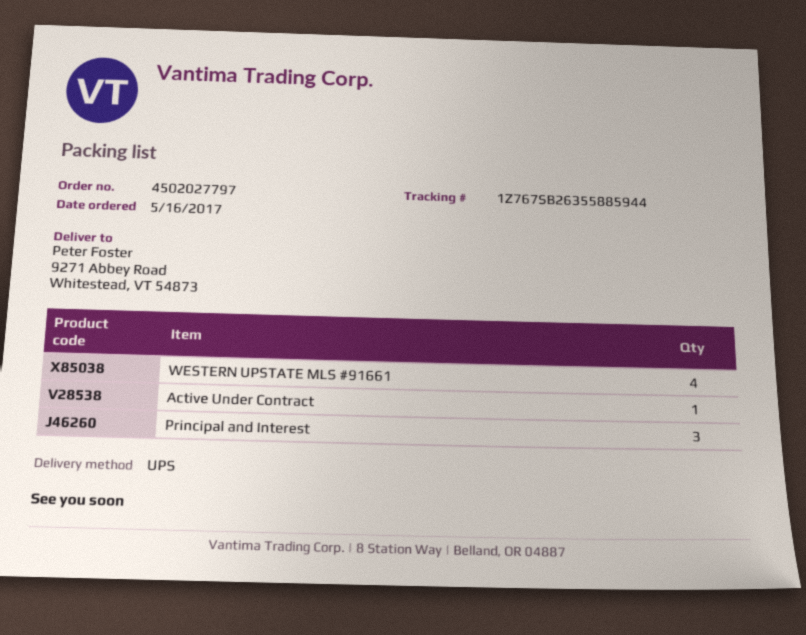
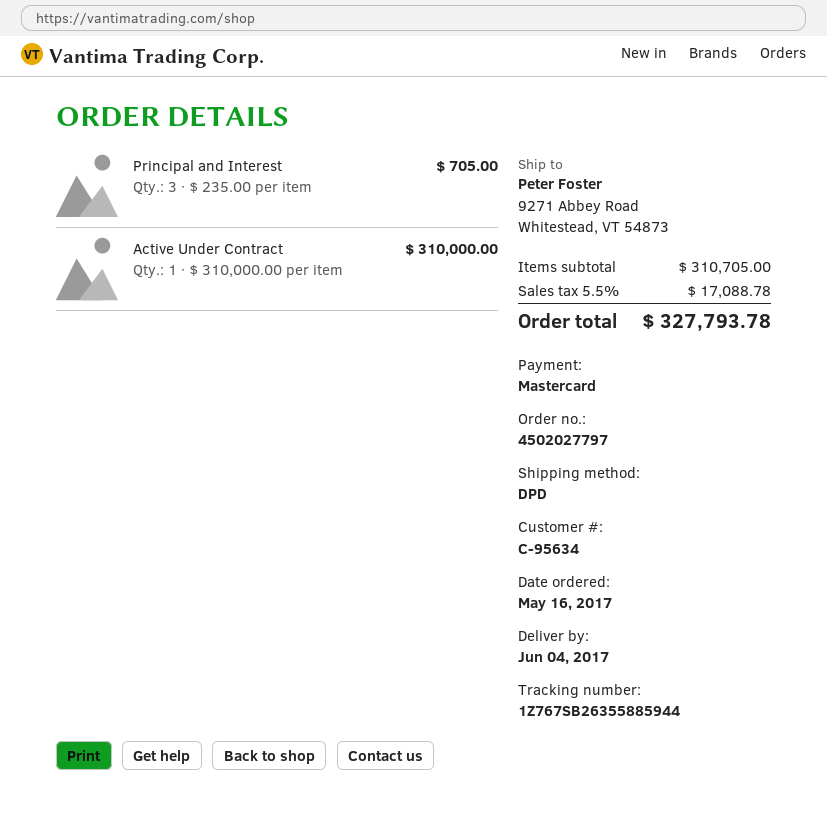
shipping method: UPS -> DPD
WESTERN UPSTATE MLS #91661: 4 -> none

